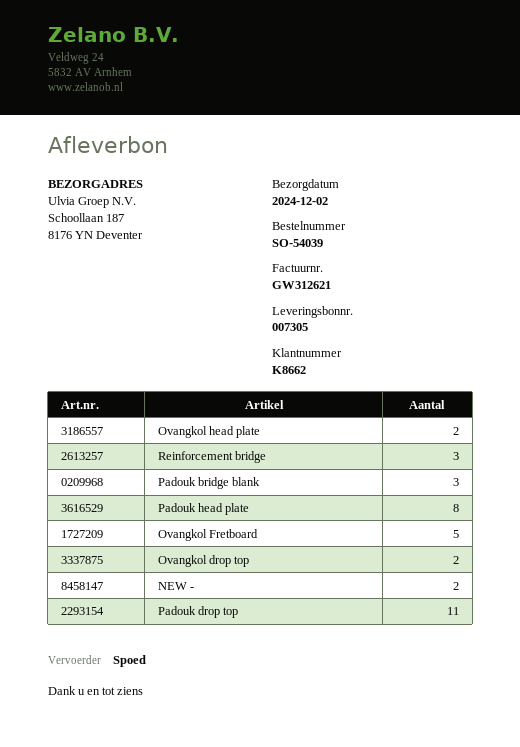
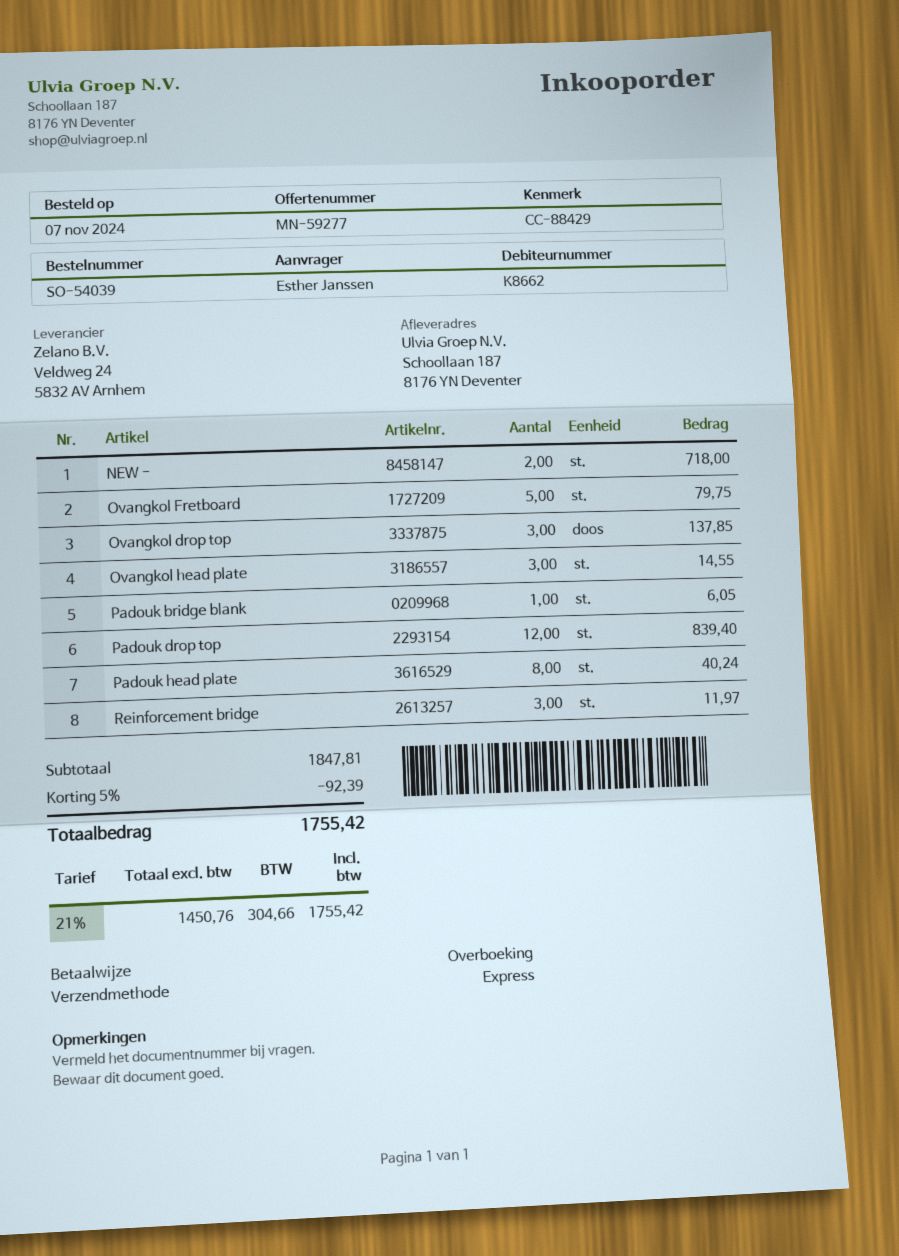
Ovangkol head plate: 2 -> 3
Padouk bridge blank: 3 -> 1
Ovangkol drop top: 2 -> 3
Padouk drop top: 11 -> 12

